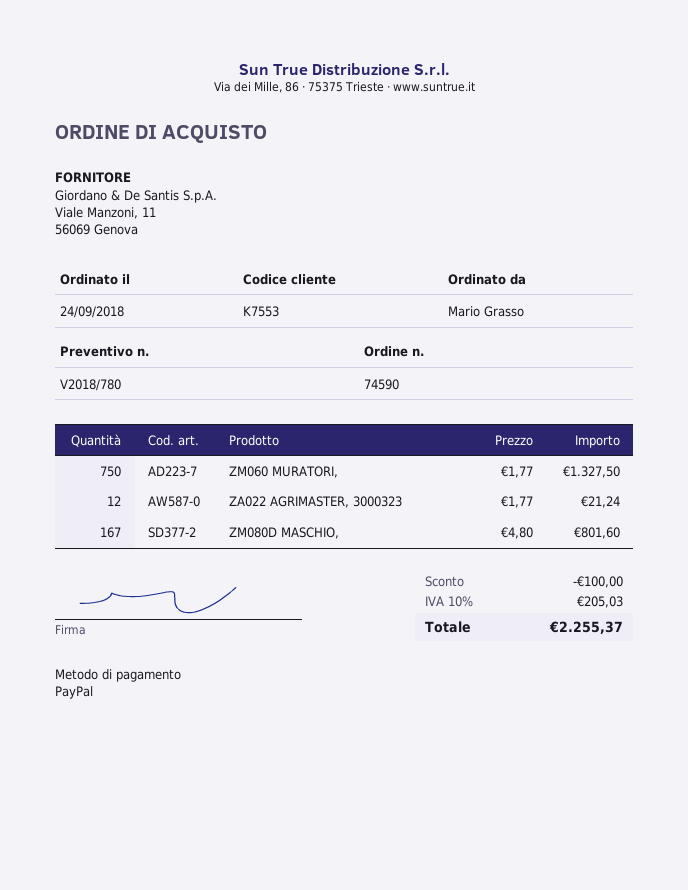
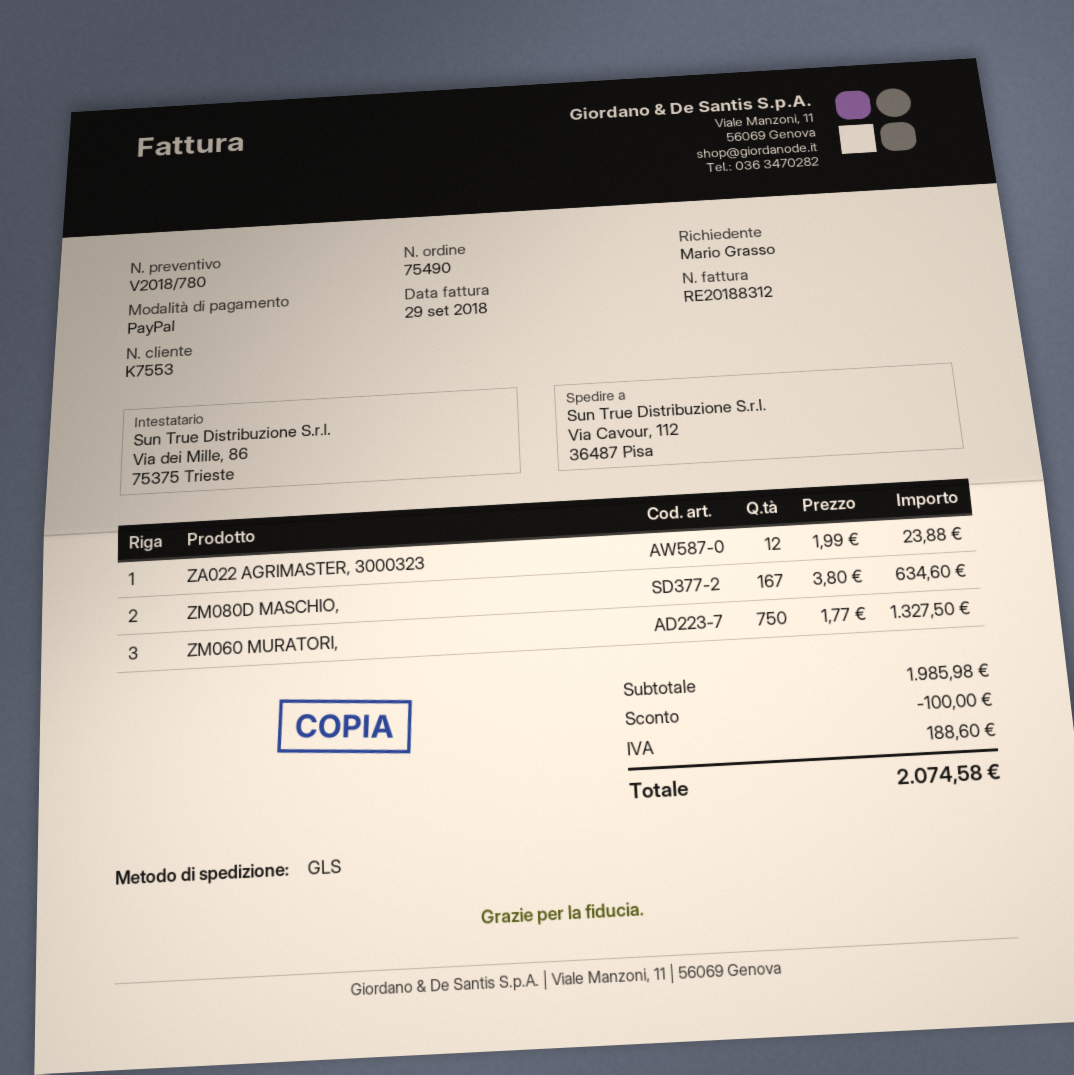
order number: 74590 -> 75490
ZA022 AGRIMASTER, 3000323: 12 x 1.77 = 21.24 -> 12 x 1.99 = 23.88
ZM080D MASCHIO,: 167 x 4.80 = 801.60 -> 167 x 3.80 = 634.60
tax: 205.03 -> 188.60
total: 2255.37 -> 2074.58

